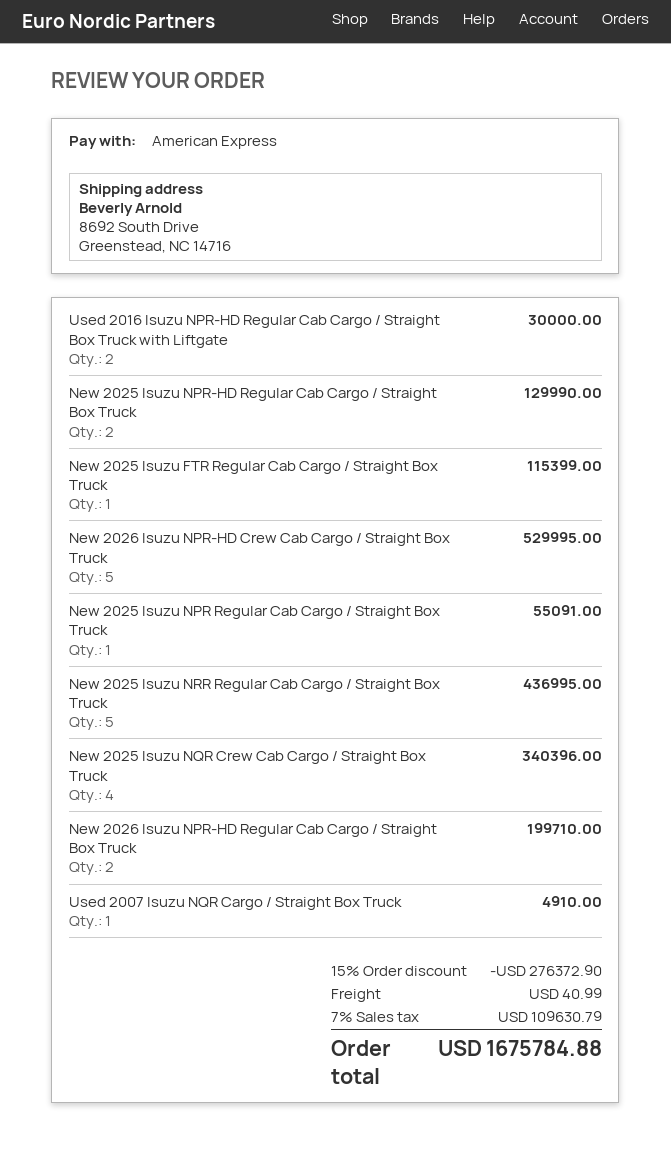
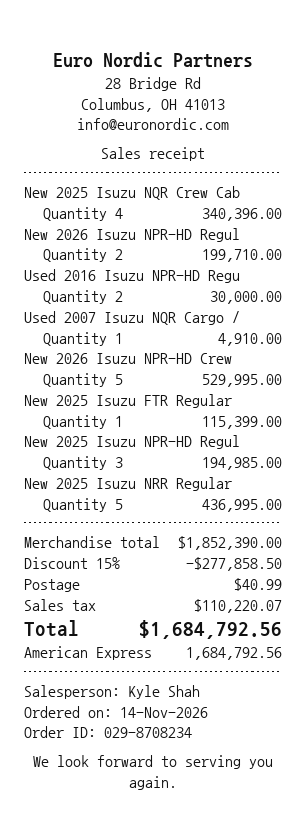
New 2025 Isuzu NPR-HD Regular Cab Cargo / Straight Box Truck: 2 for 129990.00 -> 3 for 194985.00
New 2025 Isuzu NPR Regular Cab Cargo / Straight Box Truck: 1 for 55091.00 -> none
discount: 15% = 276372.90 -> 15% = 277858.50
tax: 109630.79 -> 110220.07
total: 1675784.88 -> 1684792.56

